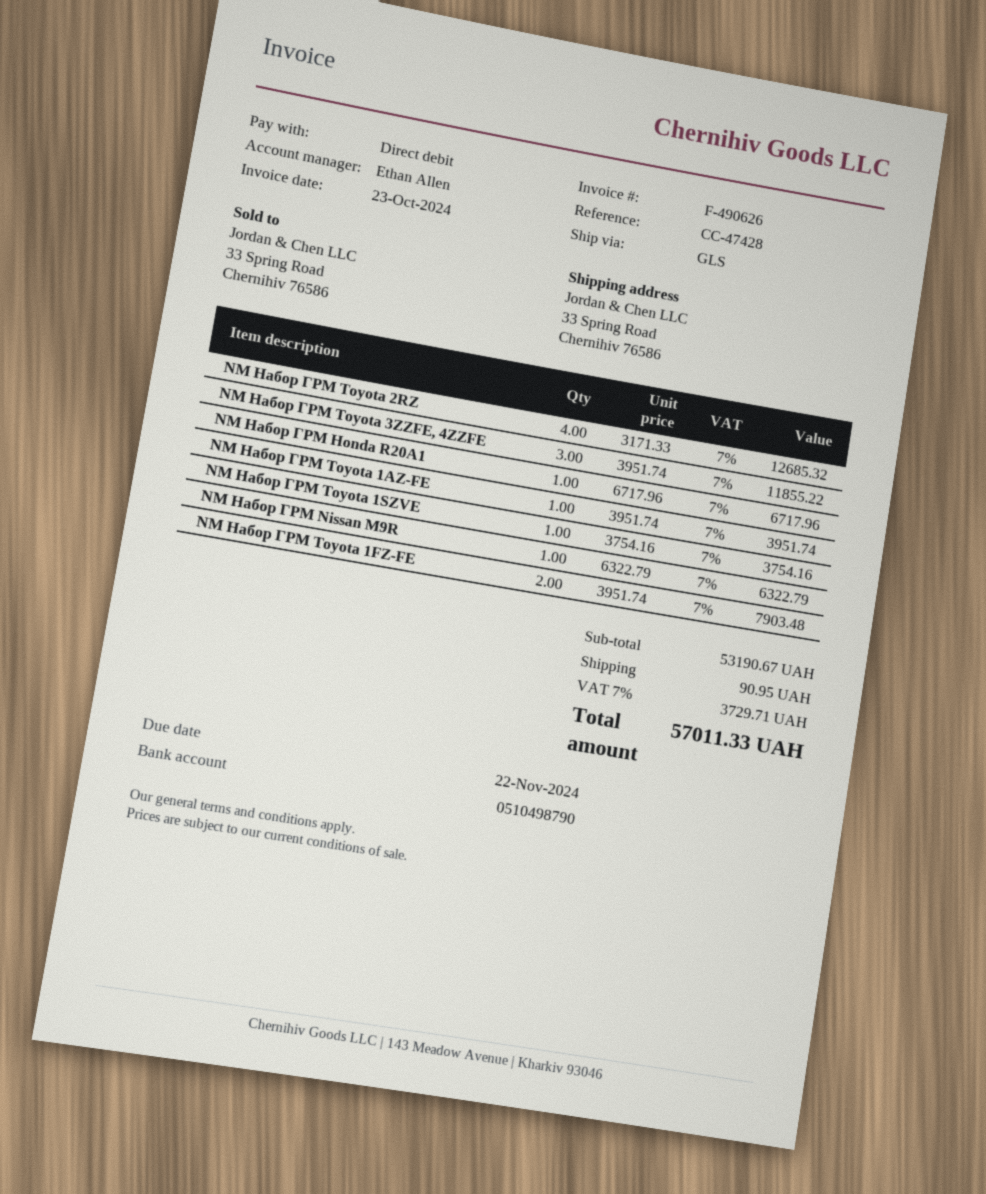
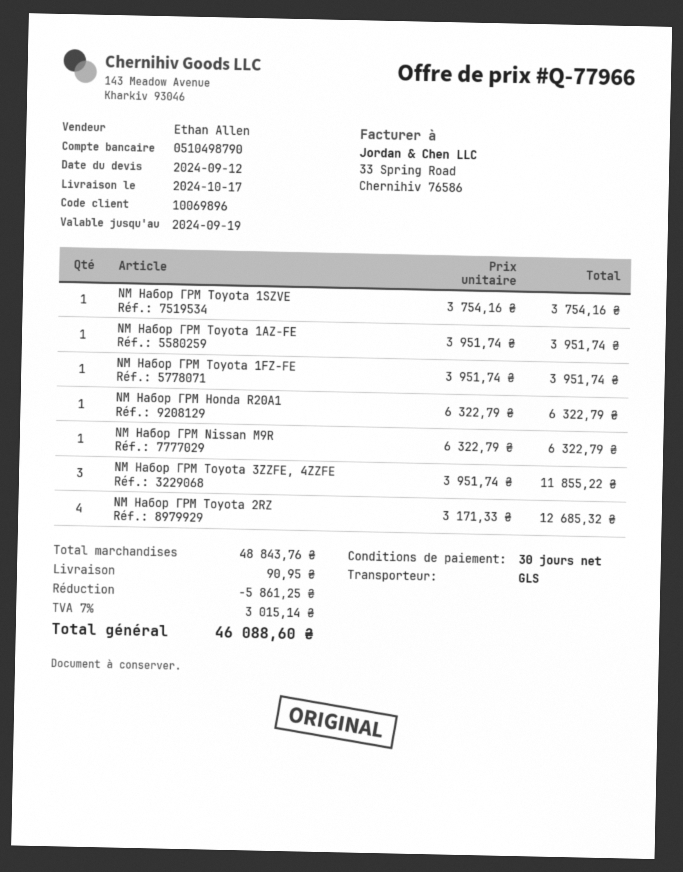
NM Набор ГРМ Honda R20A1: 1 x 6717.96 = 6717.96 -> 1 x 6322.79 = 6322.79
NM Набор ГРМ Toyota 1FZ-FE: 2 x 3951.74 = 7903.48 -> 1 x 3951.74 = 3951.74
subtotal: 53190.67 -> 48843.76
discount: none -> 5861.25
tax: 7% = 3729.71 -> 7% = 3015.14
total: 57011.33 -> 46088.60

